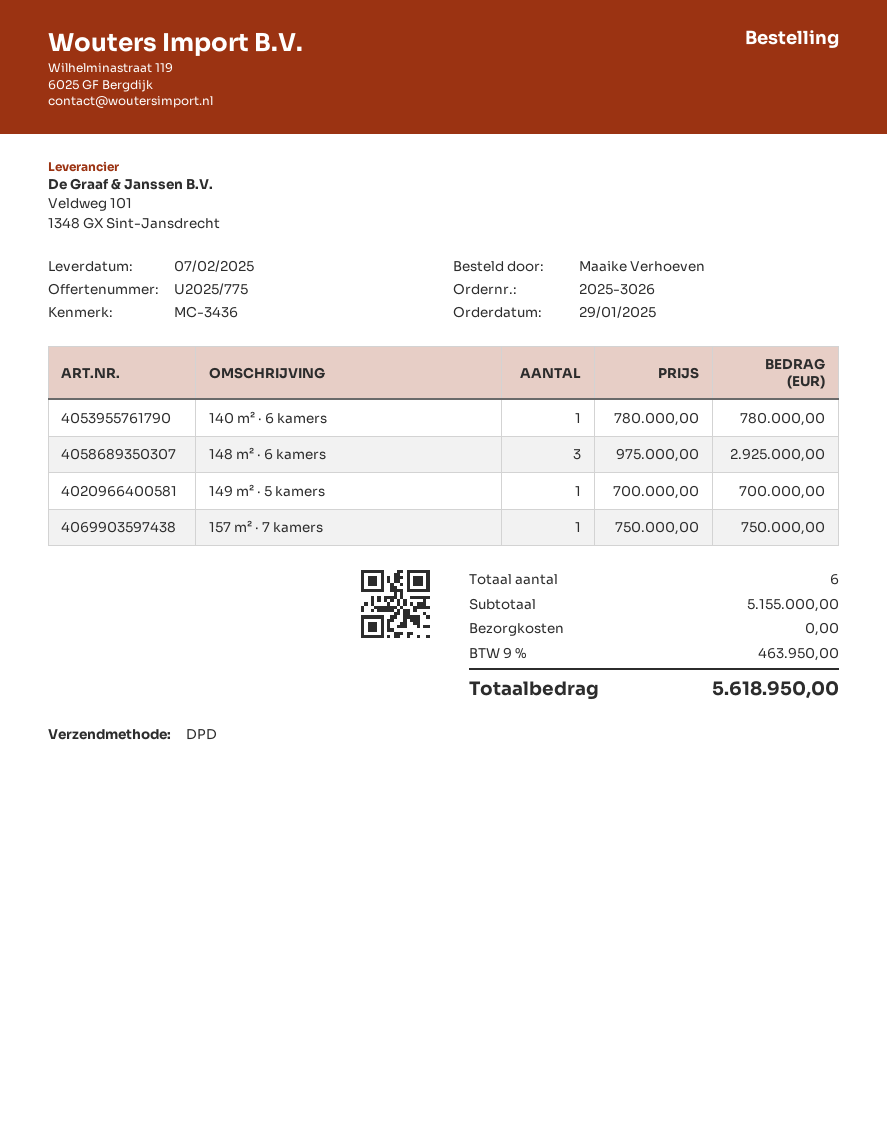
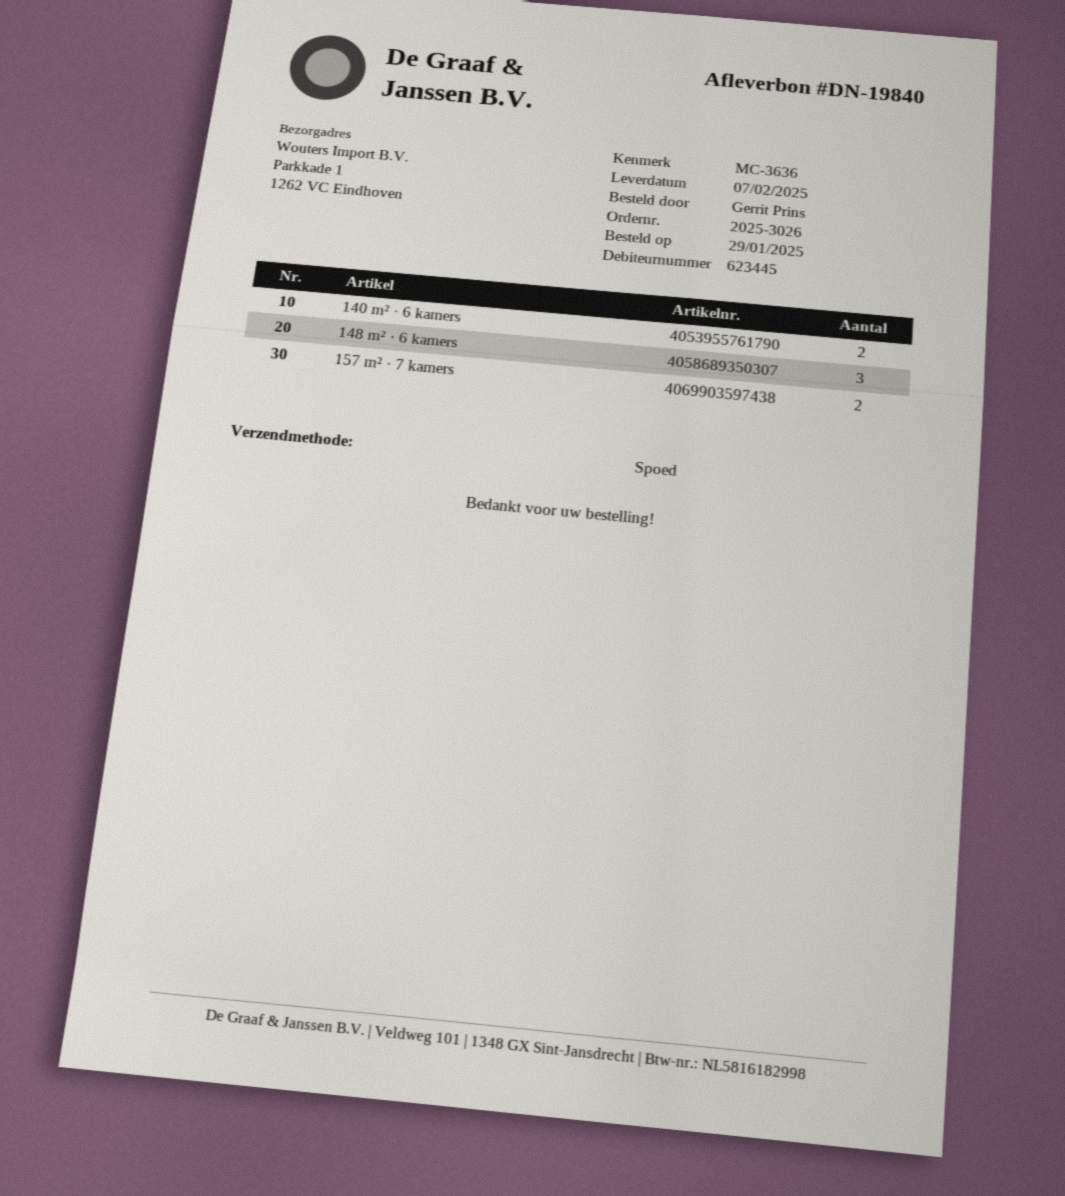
reference: MC-3436 -> MC-3636
ordered by: Maaike Verhoeven -> Gerrit Prins
shipping method: DPD -> express
140 m² · 6 kamers: 1 -> 2
149 m² · 5 kamers: 1 -> none
157 m² · 7 kamers: 1 -> 2

